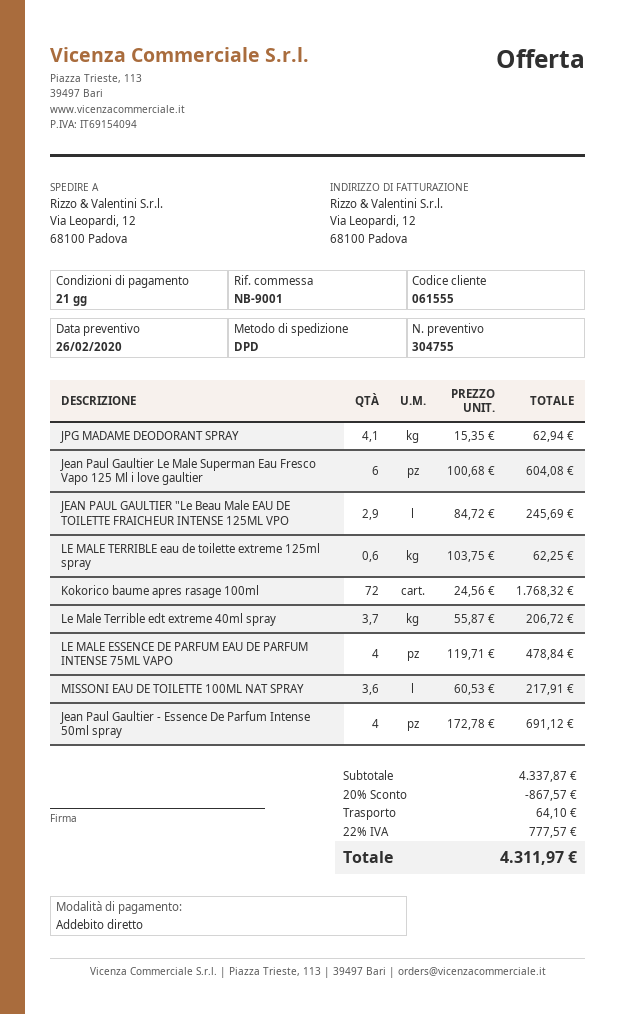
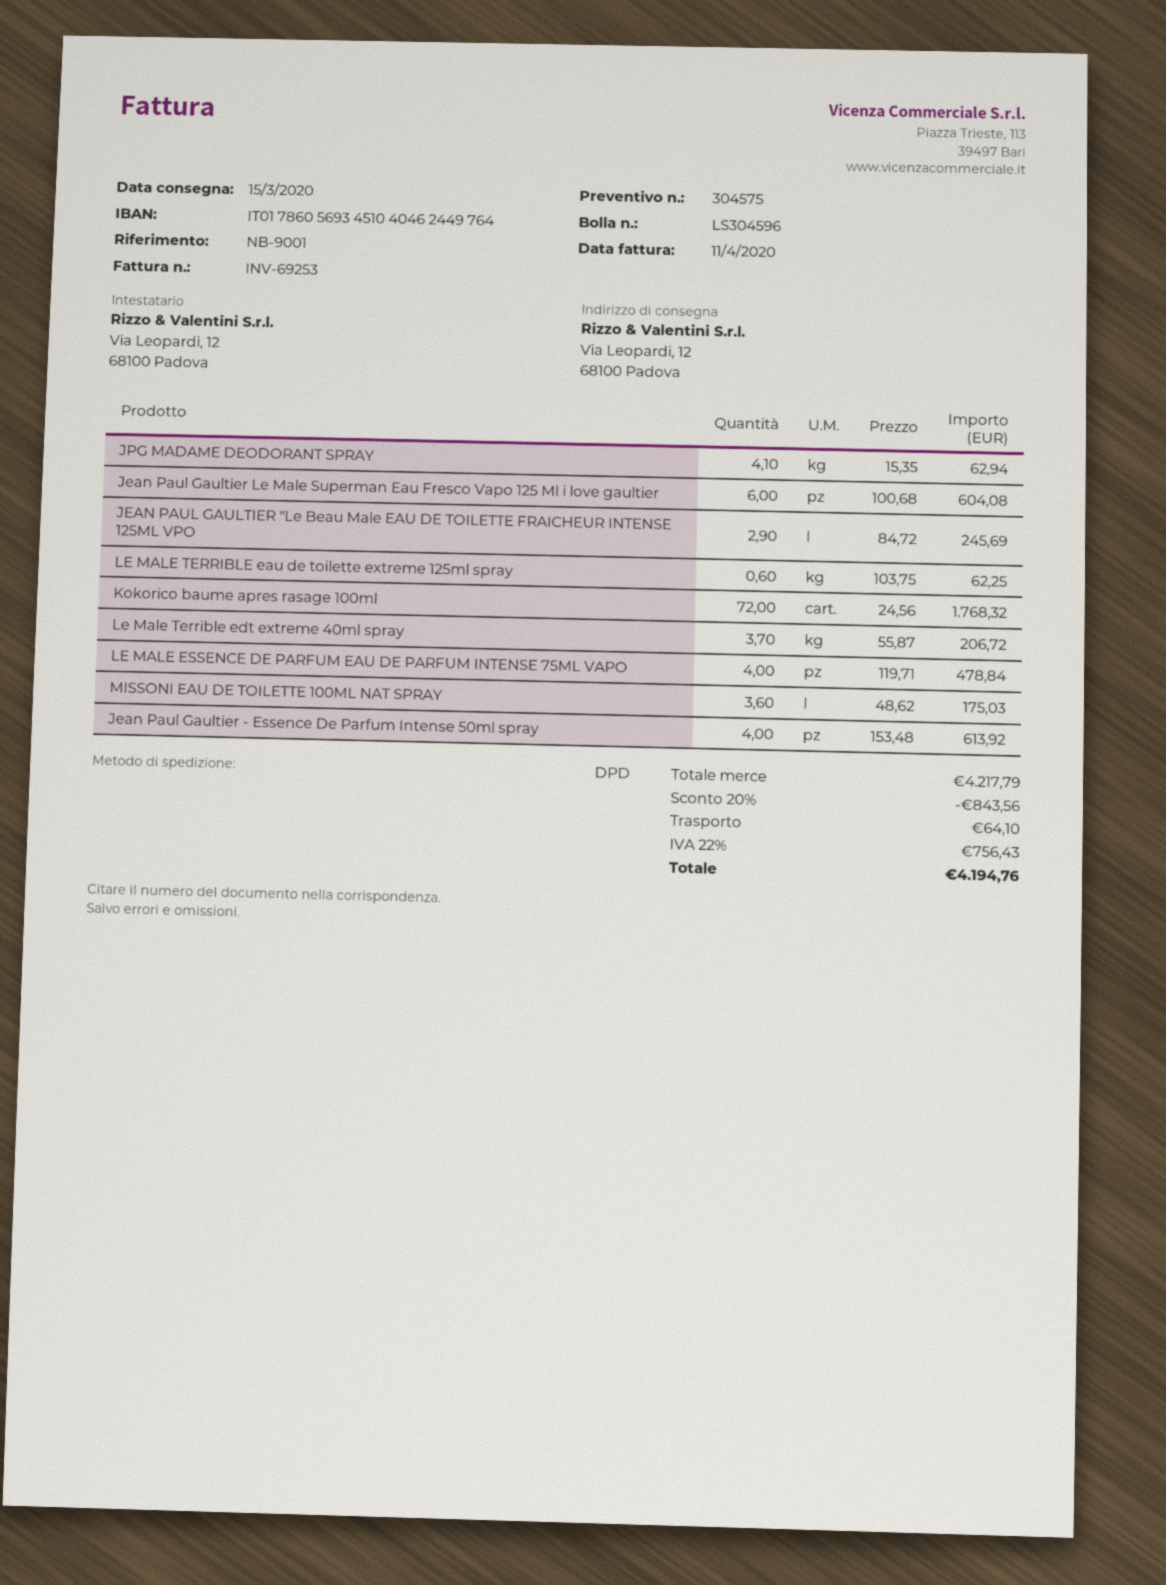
quote number: 304755 -> 304575
MISSONI EAU DE TOILETTE 100ML NAT SPRAY: 3.6 x 60.53 = 217.91 -> 3.6 x 48.62 = 175.03
Jean Paul Gaultier - Essence De Parfum Intense 50ml spray: 4 x 172.78 = 691.12 -> 4 x 153.48 = 613.92
subtotal: 4337.87 -> 4217.79
discount: 20% = 867.57 -> 20% = 843.56
tax: 22% = 777.57 -> 22% = 756.43
total: 4311.97 -> 4194.76

